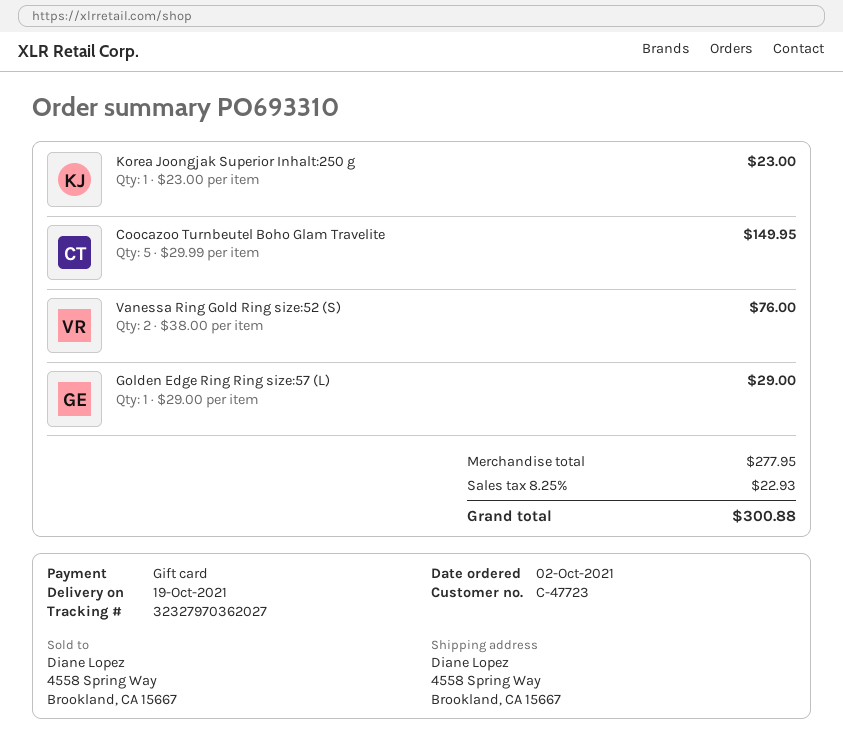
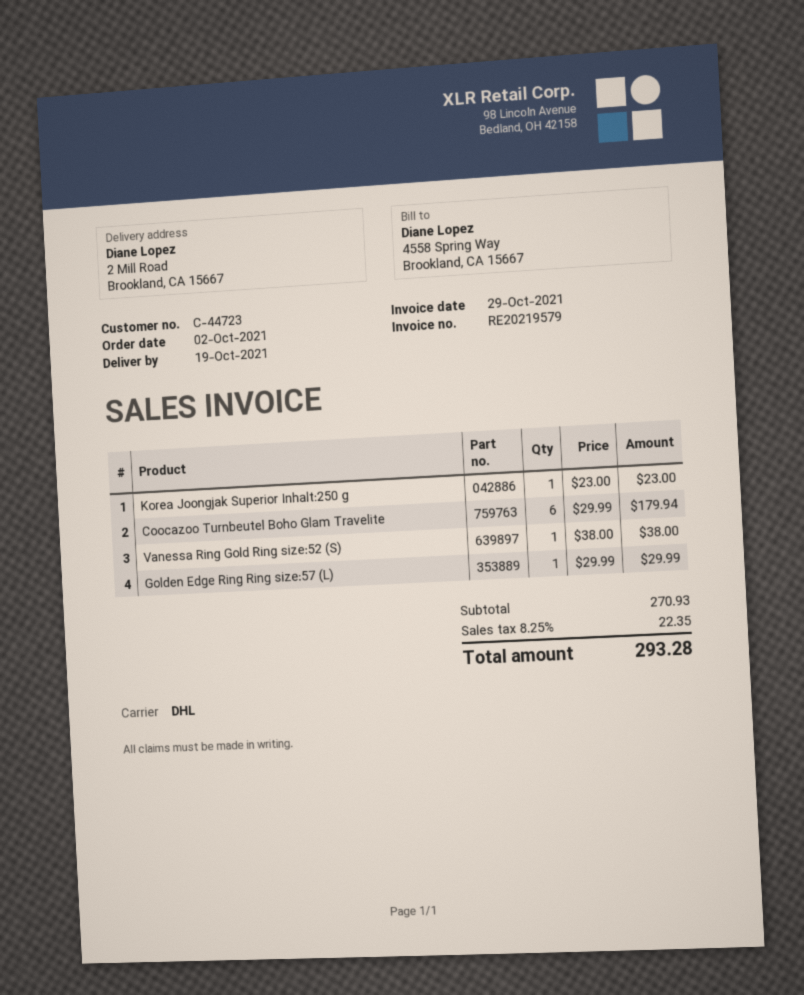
customer number: C-47723 -> C-44723
ship to: 4558 Spring Way, Brookland, CA 15667 -> 2 Mill Road, Brookland, CA 15667
Coocazoo Turnbeutel Boho Glam Travelite: 5 x 29.99 = 149.95 -> 6 x 29.99 = 179.94
Vanessa Ring Gold Ring size:52 (S): 2 x 38.00 = 76.00 -> 1 x 38.00 = 38.00
Golden Edge Ring Ring size:57 (L): 1 x 29.00 = 29.00 -> 1 x 29.99 = 29.99
subtotal: 277.95 -> 270.93
tax: 8.25% = 22.93 -> 8.25% = 22.35
total: 300.88 -> 293.28

